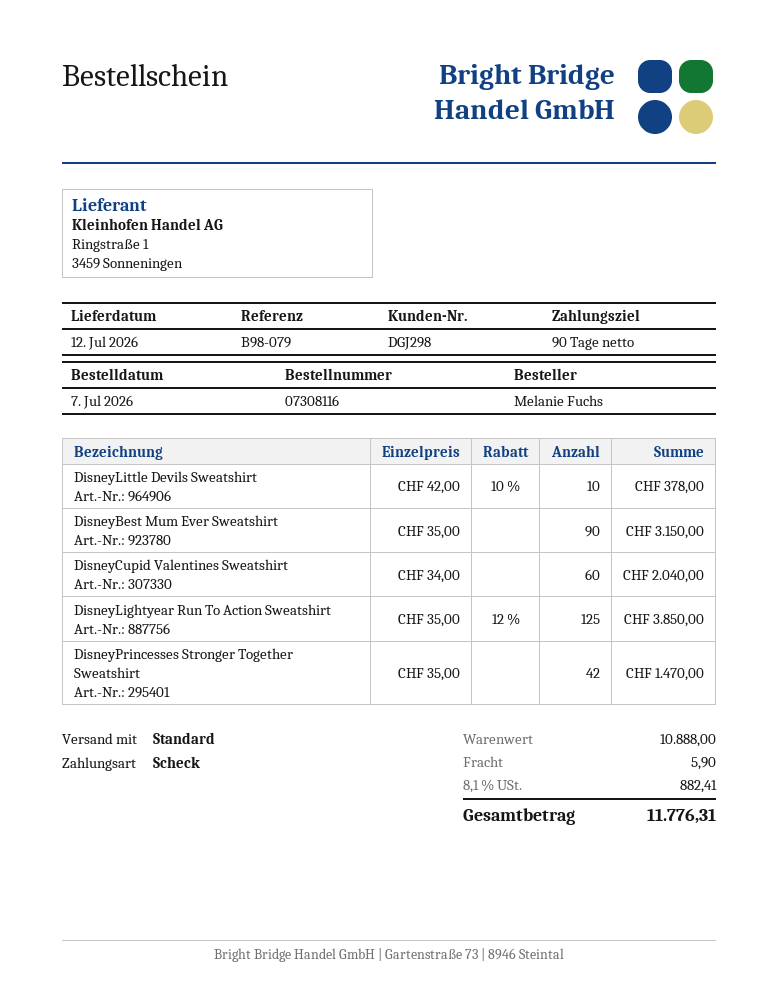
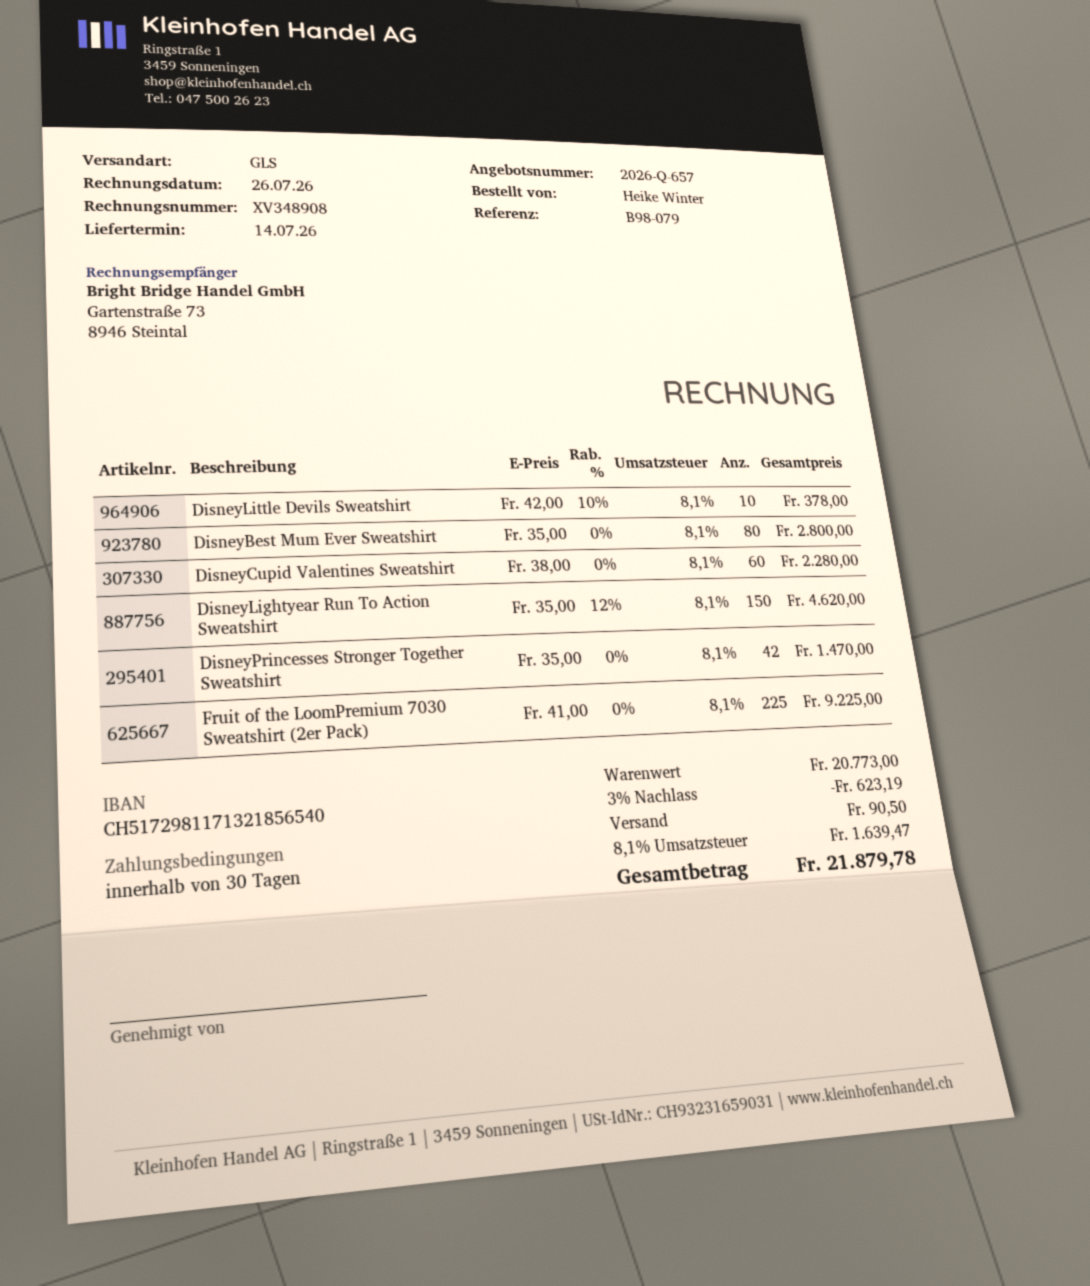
delivery date: 2026-07-12 -> 2026-07-14
payment terms: 90 days -> 30 days
ordered by: Melanie Fuchs -> Heike Winter
shipping method: standard -> GLS
DisneyBest Mum Ever Sweatshirt: 90 x 35.00 = 3150.00 -> 80 x 35.00 = 2800.00
DisneyCupid Valentines Sweatshirt: 60 x 34.00 = 2040.00 -> 60 x 38.00 = 2280.00
DisneyLightyear Run To Action Sweatshirt: 125 x 35.00 - 12% = 3850.00 -> 150 x 35.00 - 12% = 4620.00
Fruit of the LoomPremium 7030 Sweatshirt (2er Pack): none -> 225 x 41.00 = 9225.00
subtotal: 10888.00 -> 20773.00
discount: none -> 3% = 623.19
shipping: 5.90 -> 90.50
tax: 8.1% = 882.41 -> 8.1% = 1639.47
total: 11776.31 -> 21879.78

